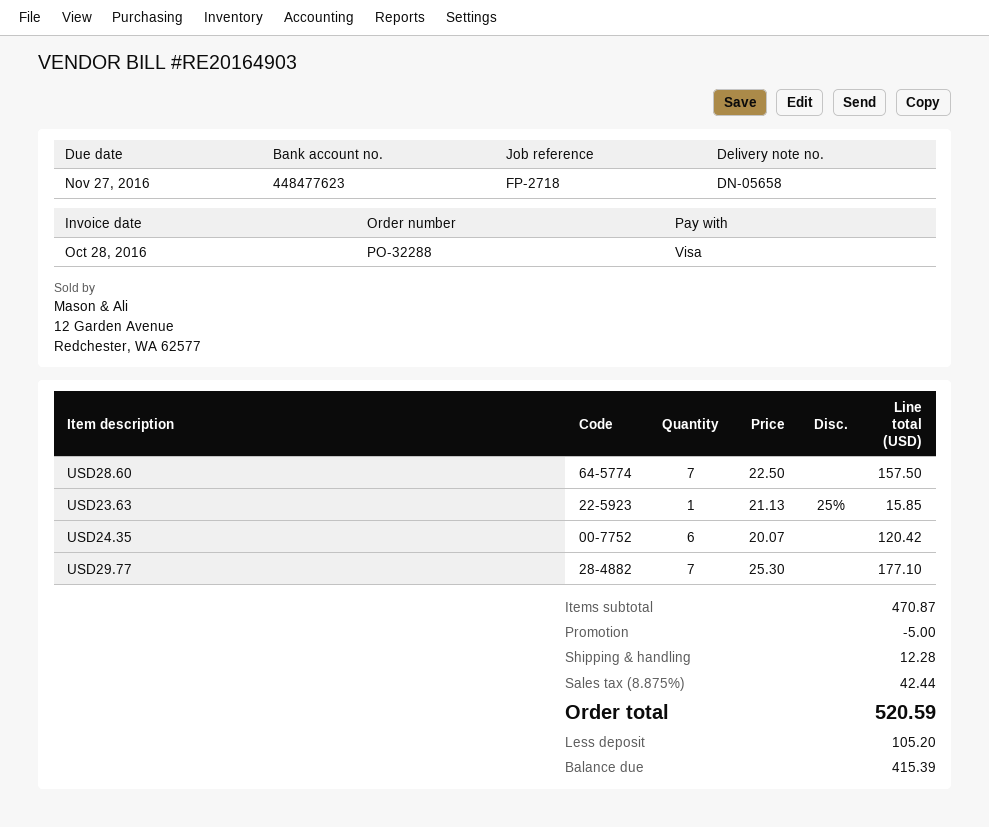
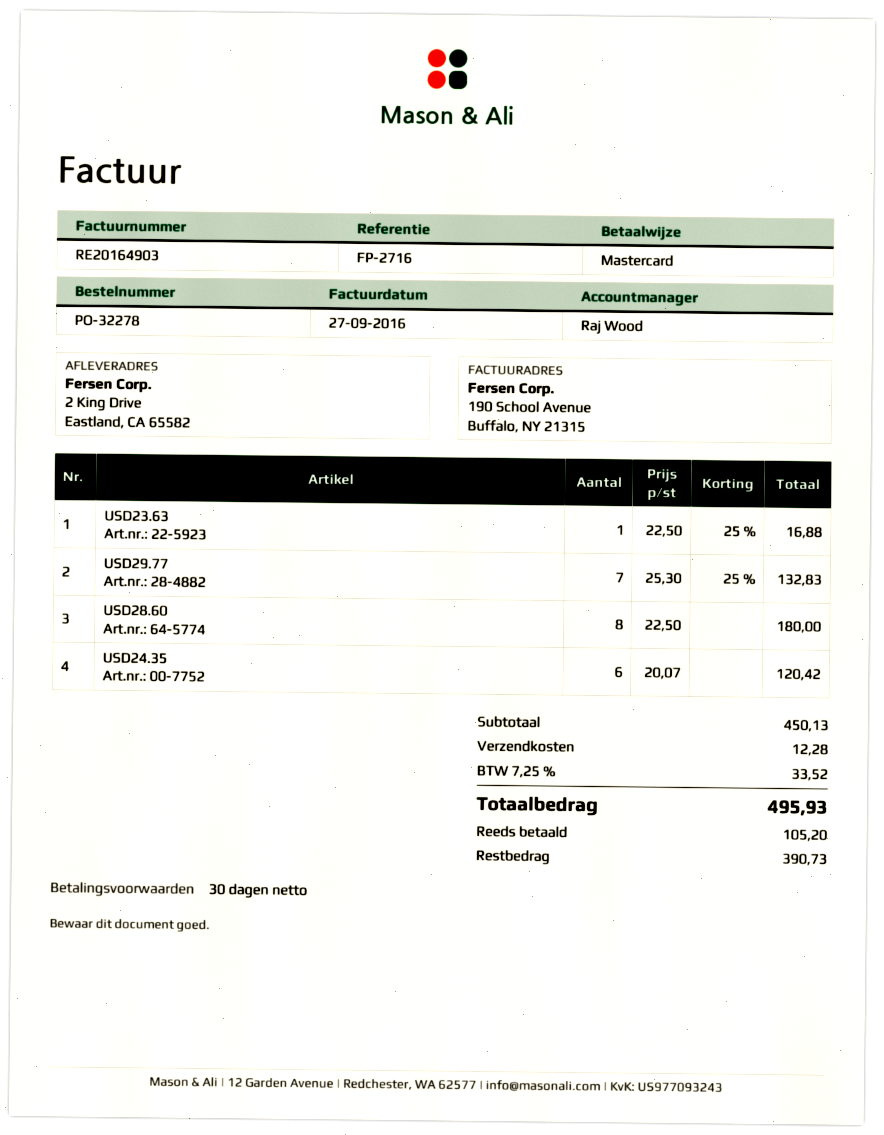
order number: PO-32288 -> PO-32278
invoice date: 2016-10-28 -> 2016-09-27
reference: FP-2718 -> FP-2716
payment method: Visa -> Mastercard
USD28.60: 7 x 22.50 = 157.50 -> 8 x 22.50 = 180.00
USD23.63: 1 x 21.13 - 25% = 15.85 -> 1 x 22.50 - 25% = 16.88
USD29.77: 7 x 25.30 = 177.10 -> 7 x 25.30 - 25% = 132.83
subtotal: 470.87 -> 450.13
discount: 5.00 -> none
tax: 8.875% = 42.44 -> 7.25% = 33.52
total: 520.59 -> 495.93
balance: 415.39 -> 390.73

